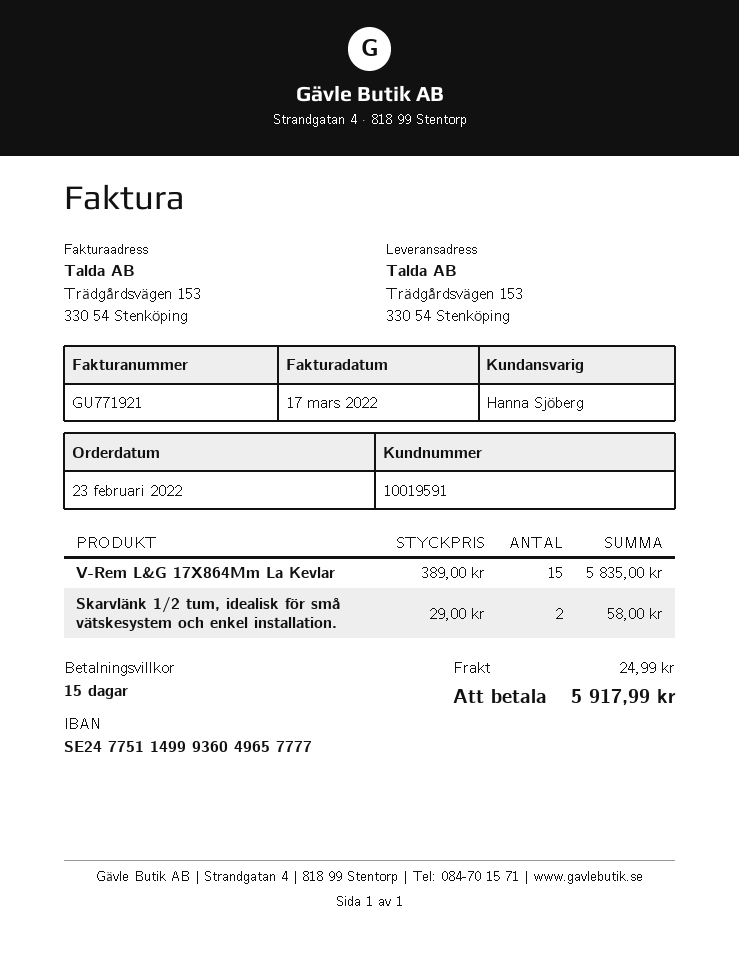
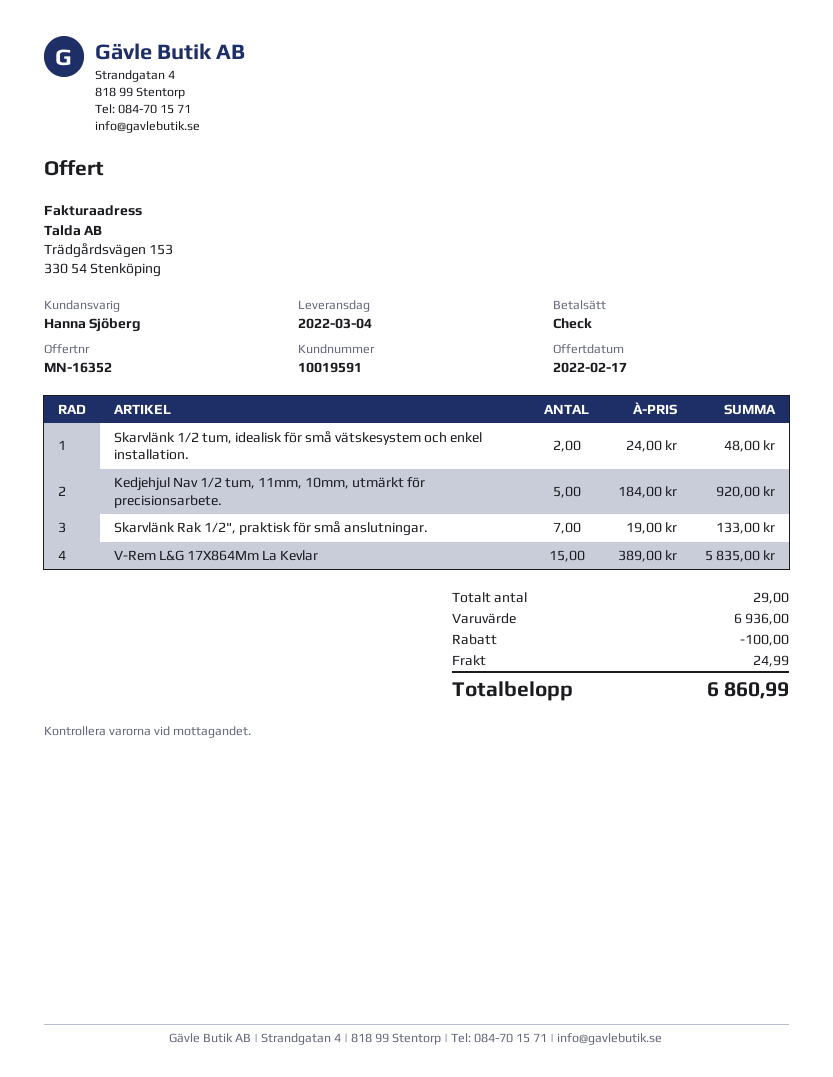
Skarvlänk 1/2 tum, idealisk för små vätskesystem och enkel installation.: 2 x 29.00 = 58.00 -> 2 x 24.00 = 48.00
Kedjehjul Nav 1/2 tum, 11mm, 10mm, utmärkt för precisionsarbete.: none -> 5 x 184.00 = 920.00
Skarvlänk Rak 1/2", praktisk för små anslutningar.: none -> 7 x 19.00 = 133.00
discount: none -> 100.00
total: 5917.99 -> 6860.99

